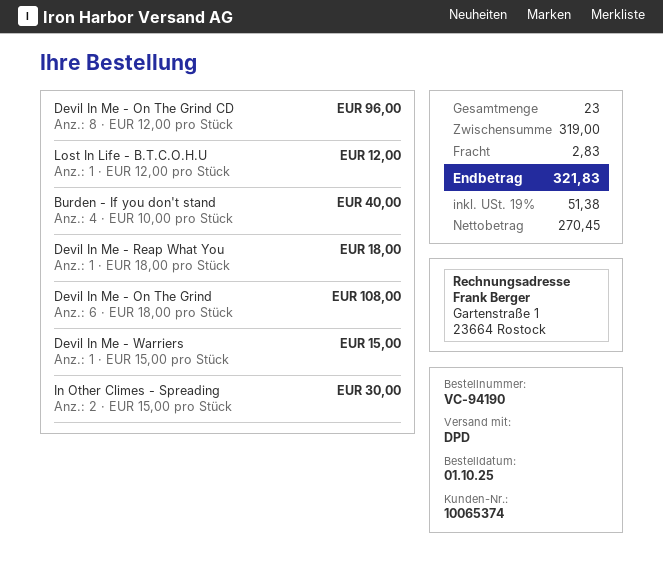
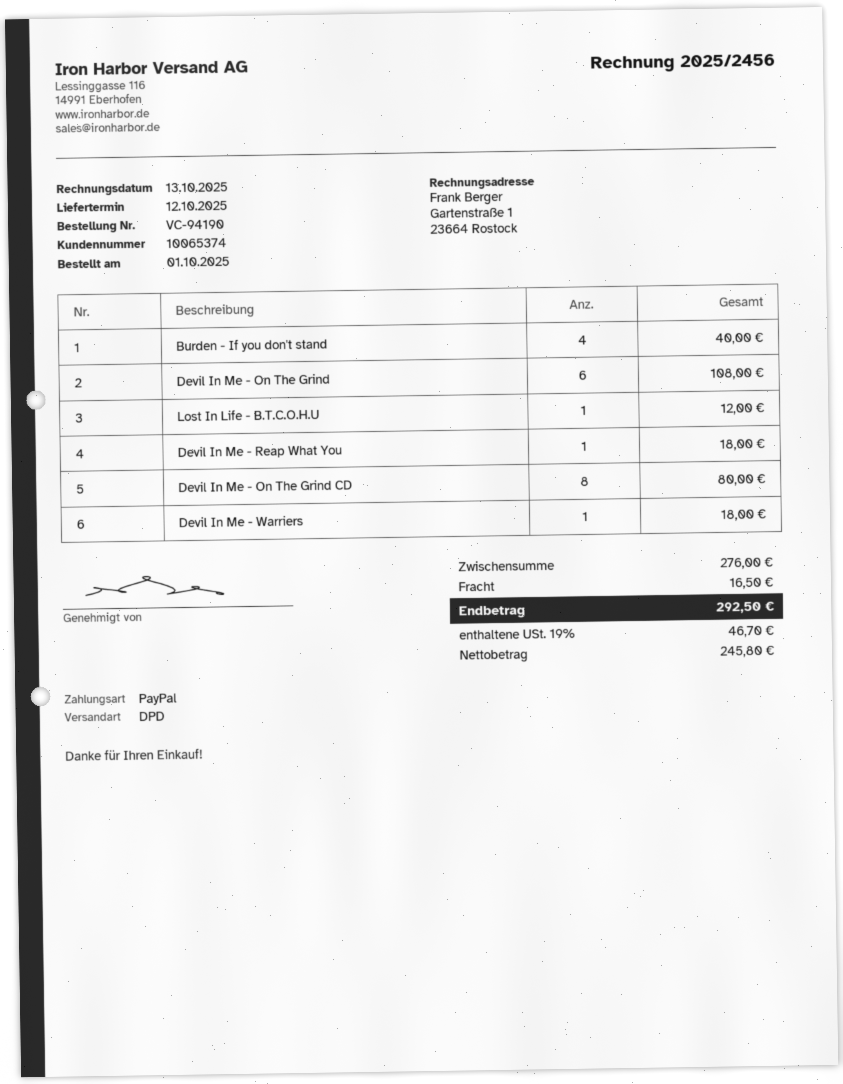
Devil In Me - On The Grind CD: 8 for 96.00 -> 8 for 80.00
Devil In Me - Warriers: 1 for 15.00 -> 1 for 18.00
In Other Climes - Spreading: 2 for 30.00 -> none
subtotal: 319.00 -> 276.00
shipping: 2.83 -> 16.50
net: 270.45 -> 245.80
tax: 19% = 51.38 -> 19% = 46.70
total: 321.83 -> 292.50

